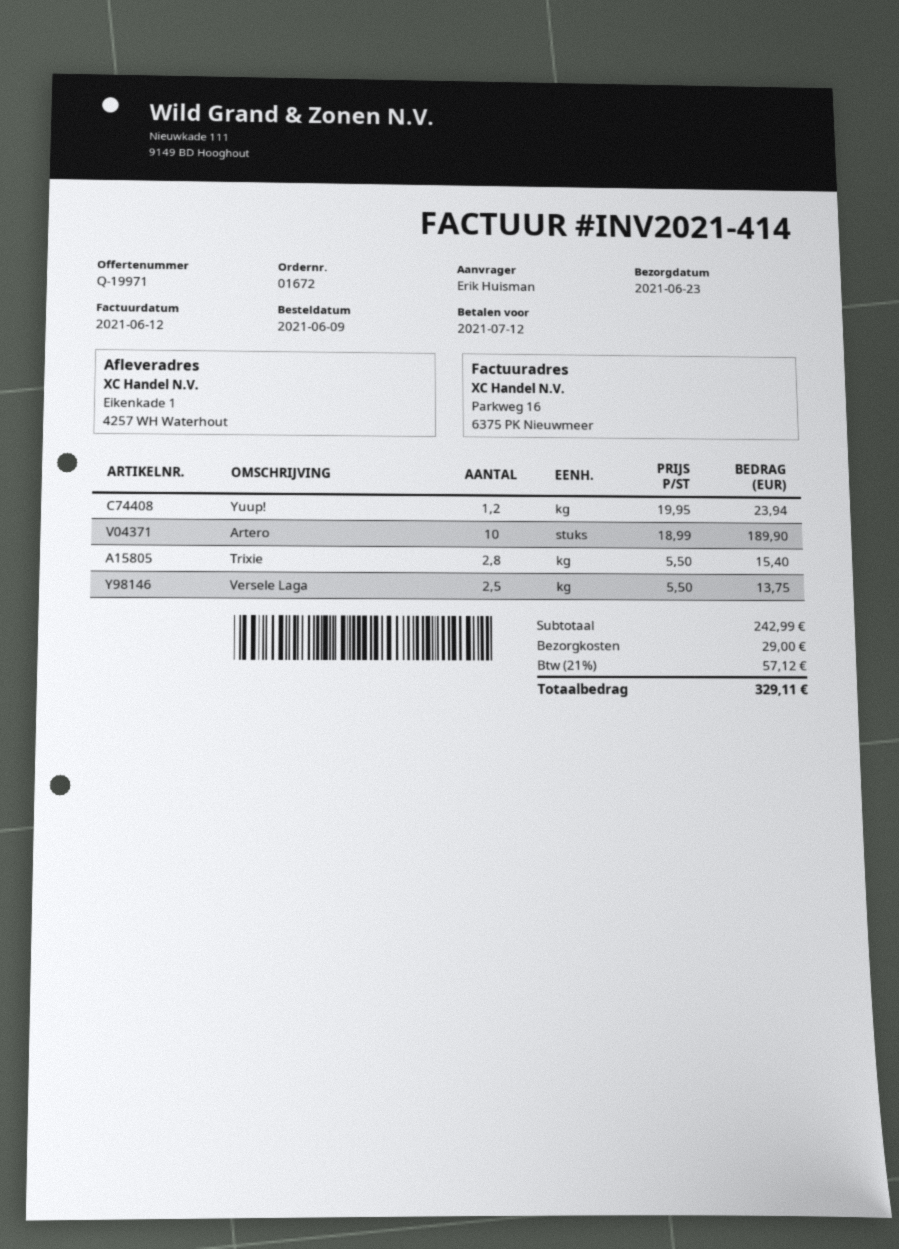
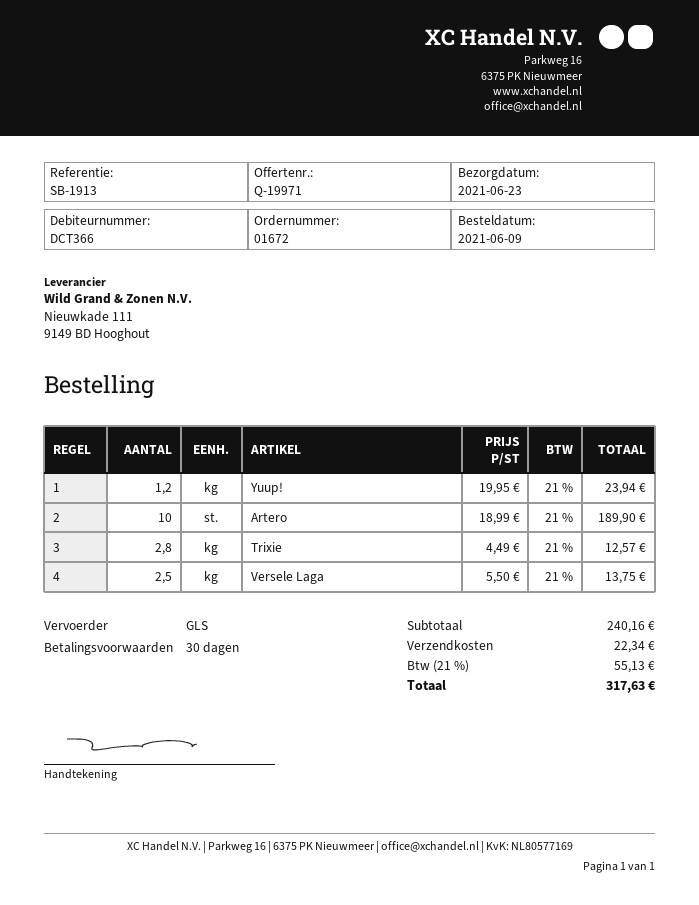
Trixie: 2.8 x 5.50 = 15.40 -> 2.8 x 4.49 = 12.57
subtotal: 242.99 -> 240.16
shipping: 29.00 -> 22.34
tax: 21% = 57.12 -> 21% = 55.13
total: 329.11 -> 317.63

